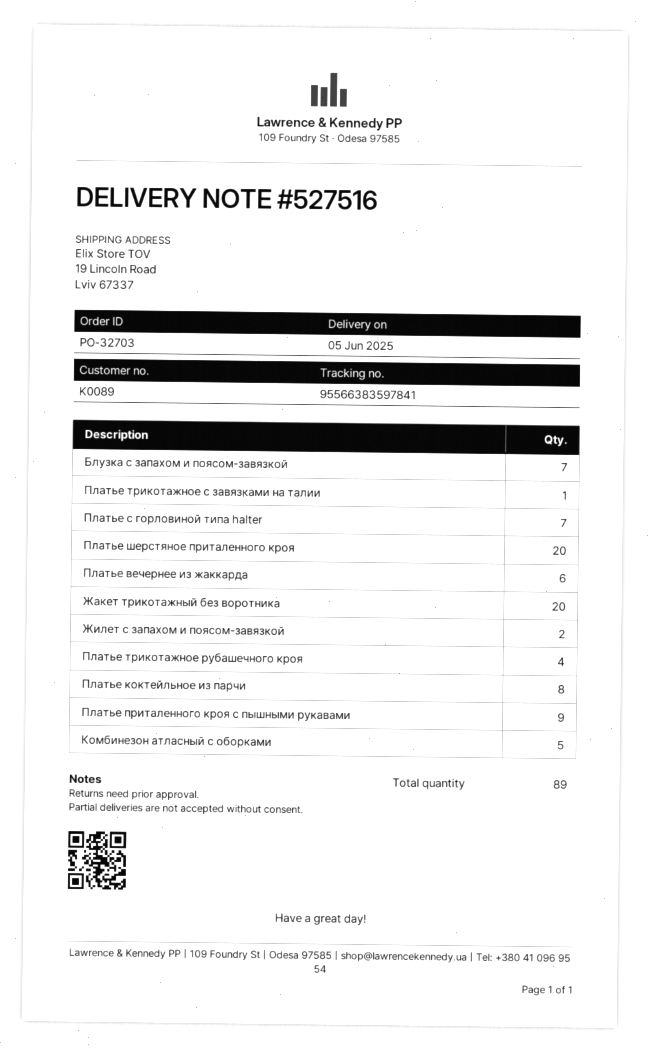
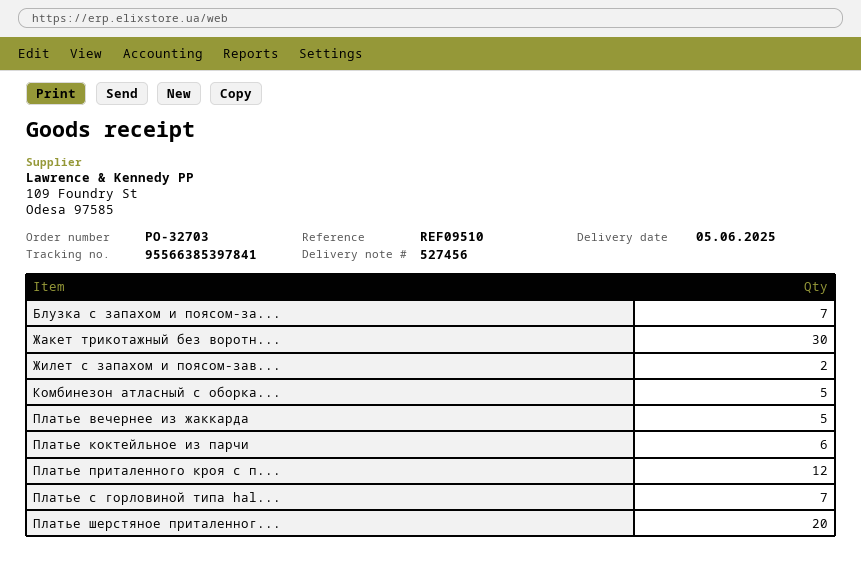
delivery note number: 527516 -> 527456
tracking number: 95566383597841 -> 95566385397841
Платье трикотажное с завязками на талии: 1 -> none
Платье вечернее из жаккарда: 6 -> 5
Жакет трикотажный без воротника: 20 -> 30
Платье трикотажное рубашечного кроя: 4 -> none
Платье коктейльное из парчи: 8 -> 6
Платье приталенного кроя с пышными рукавами: 9 -> 12

